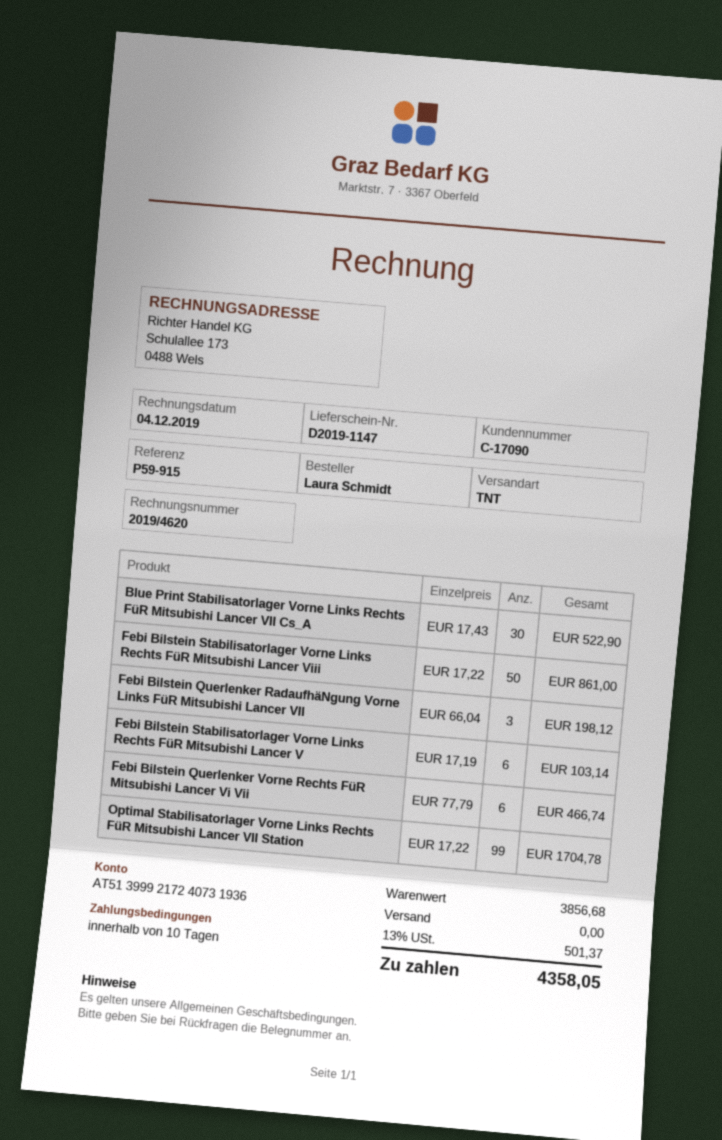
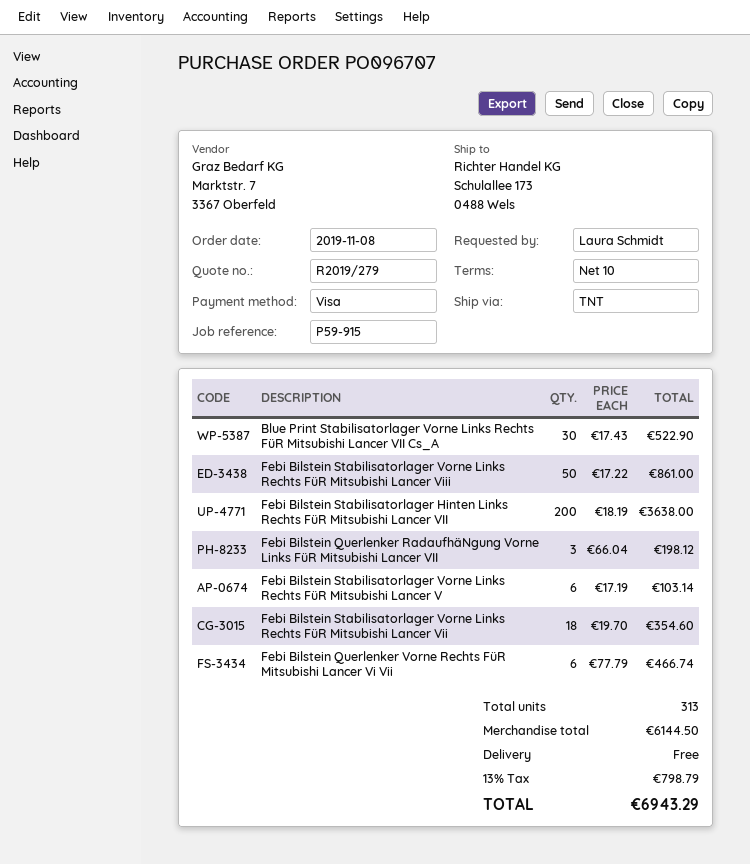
Optimal Stabilisatorlager Vorne Links Rechts FüR Mitsubishi Lancer VII Station: 99 x 17.22 = 1704.78 -> none
Febi Bilstein Stabilisatorlager Hinten Links Rechts FüR Mitsubishi Lancer VII: none -> 200 x 18.19 = 3638.00
Febi Bilstein Stabilisatorlager Vorne Links Rechts FüR Mitsubishi Lancer Vii: none -> 18 x 19.70 = 354.60
subtotal: 3856.68 -> 6144.50
tax: 13% = 501.37 -> 13% = 798.79
total: 4358.05 -> 6943.29

